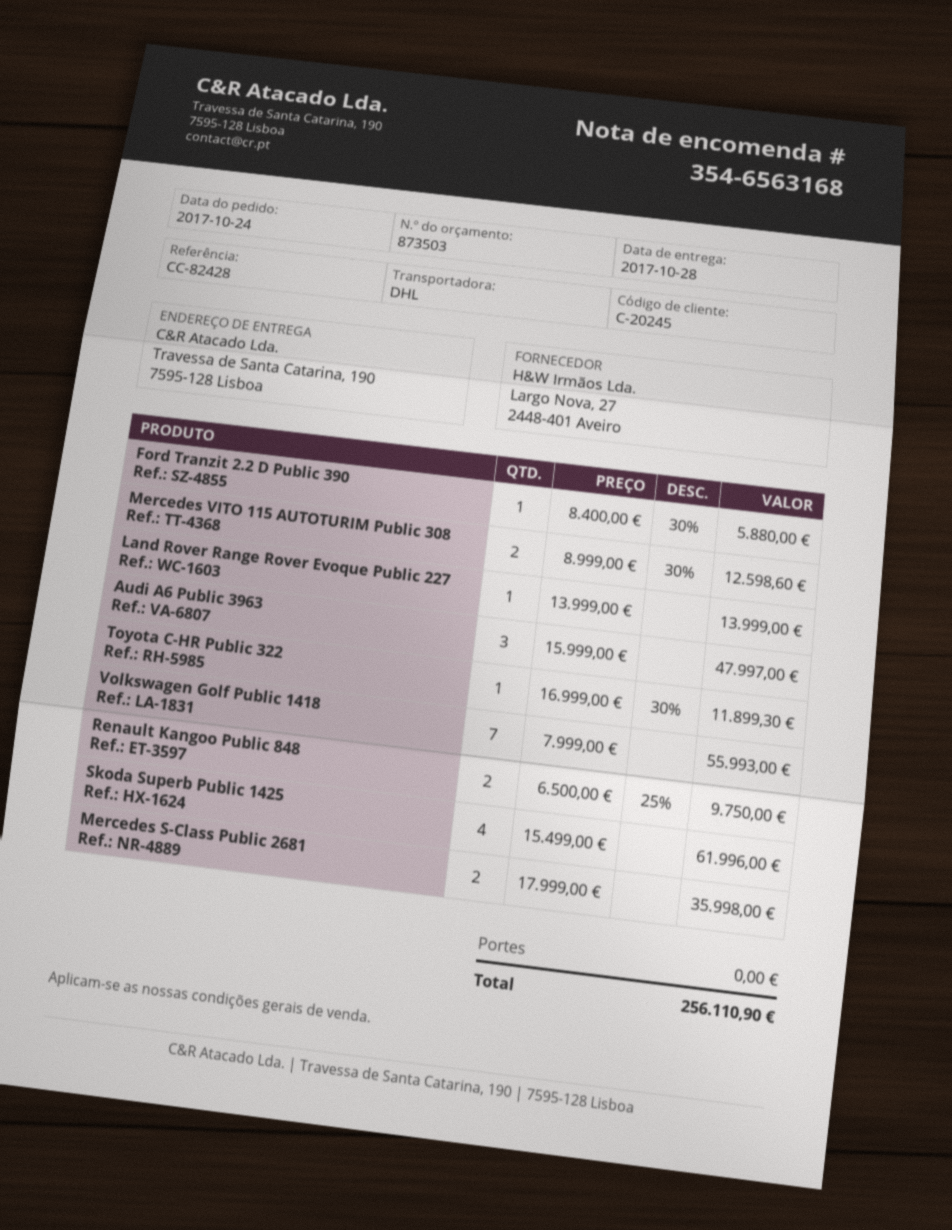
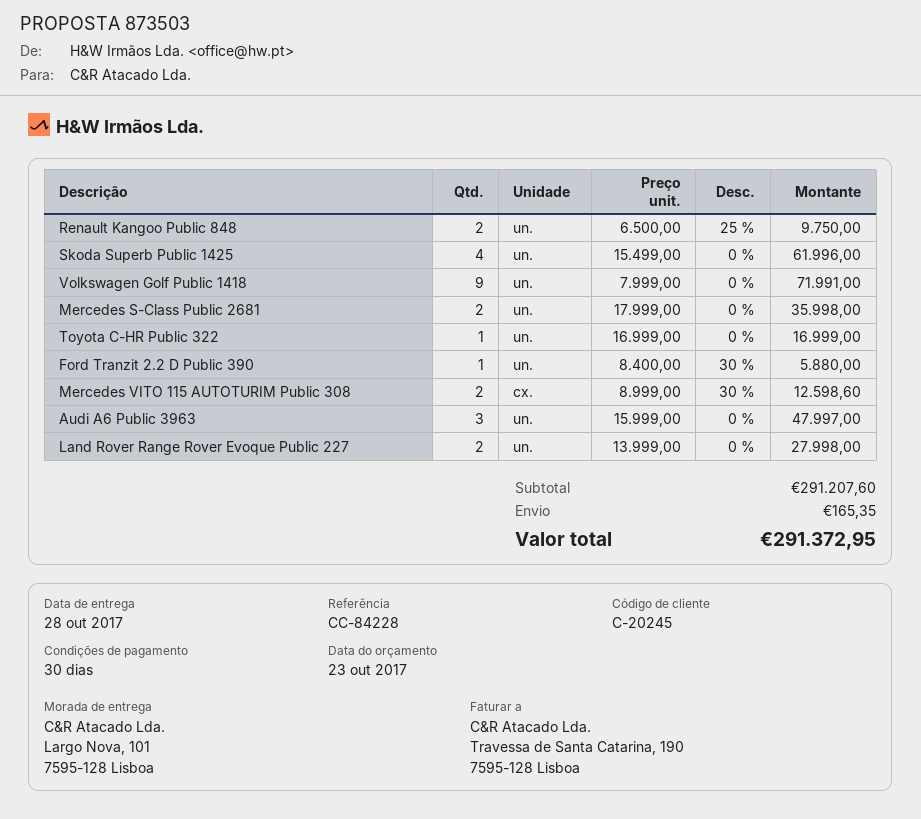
reference: CC-82428 -> CC-84228
ship to: Travessa de Santa Catarina, 190, 7595-128 Lisboa -> Largo Nova, 101, 7595-128 Lisboa
Land Rover Range Rover Evoque Public 227: 1 x 13999.00 = 13999.00 -> 2 x 13999.00 = 27998.00
Toyota C-HR Public 322: 1 x 16999.00 - 30% = 11899.30 -> 1 x 16999.00 = 16999.00
Volkswagen Golf Public 1418: 7 x 7999.00 = 55993.00 -> 9 x 7999.00 = 71991.00
shipping: 0.00 -> 165.35
total: 256110.90 -> 291372.95

